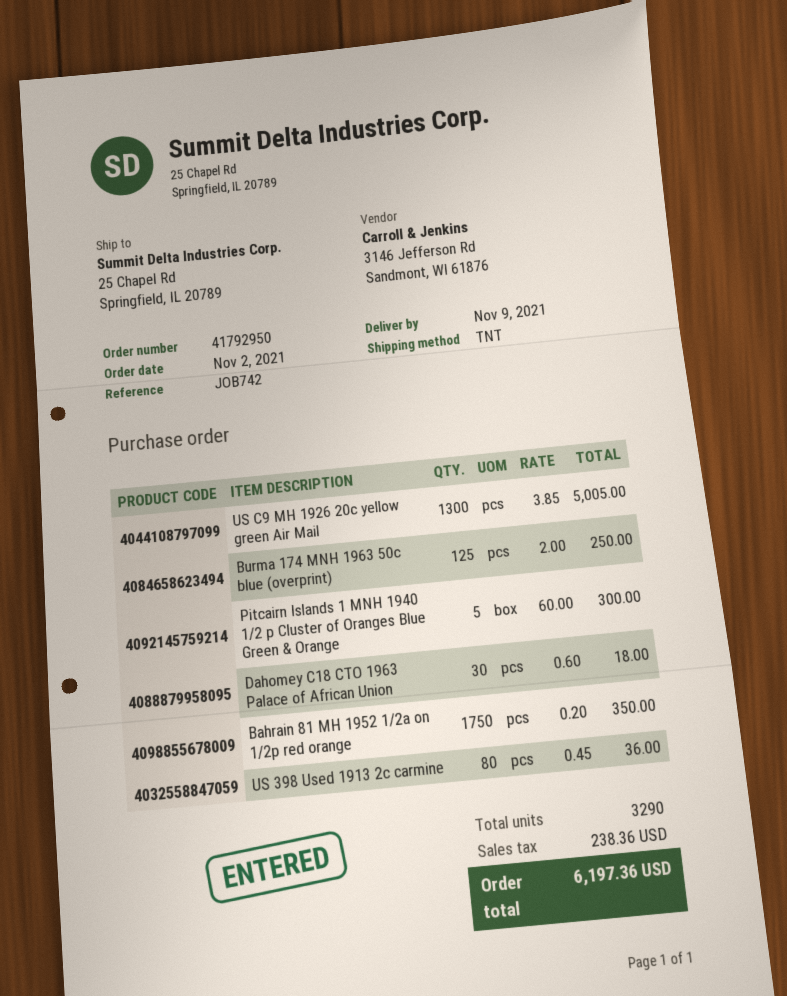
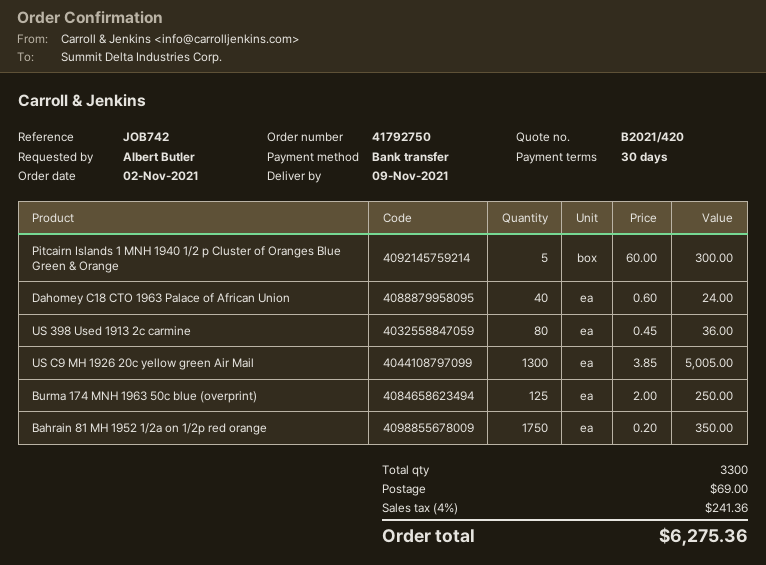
order number: 41792950 -> 41792750
Dahomey C18 CTO 1963 Palace of African Union: 30 x 0.60 = 18.00 -> 40 x 0.60 = 24.00
total quantity: 3290 -> 3300
shipping: none -> 69.00
tax: 238.36 -> 241.36
total: 6197.36 -> 6275.36

